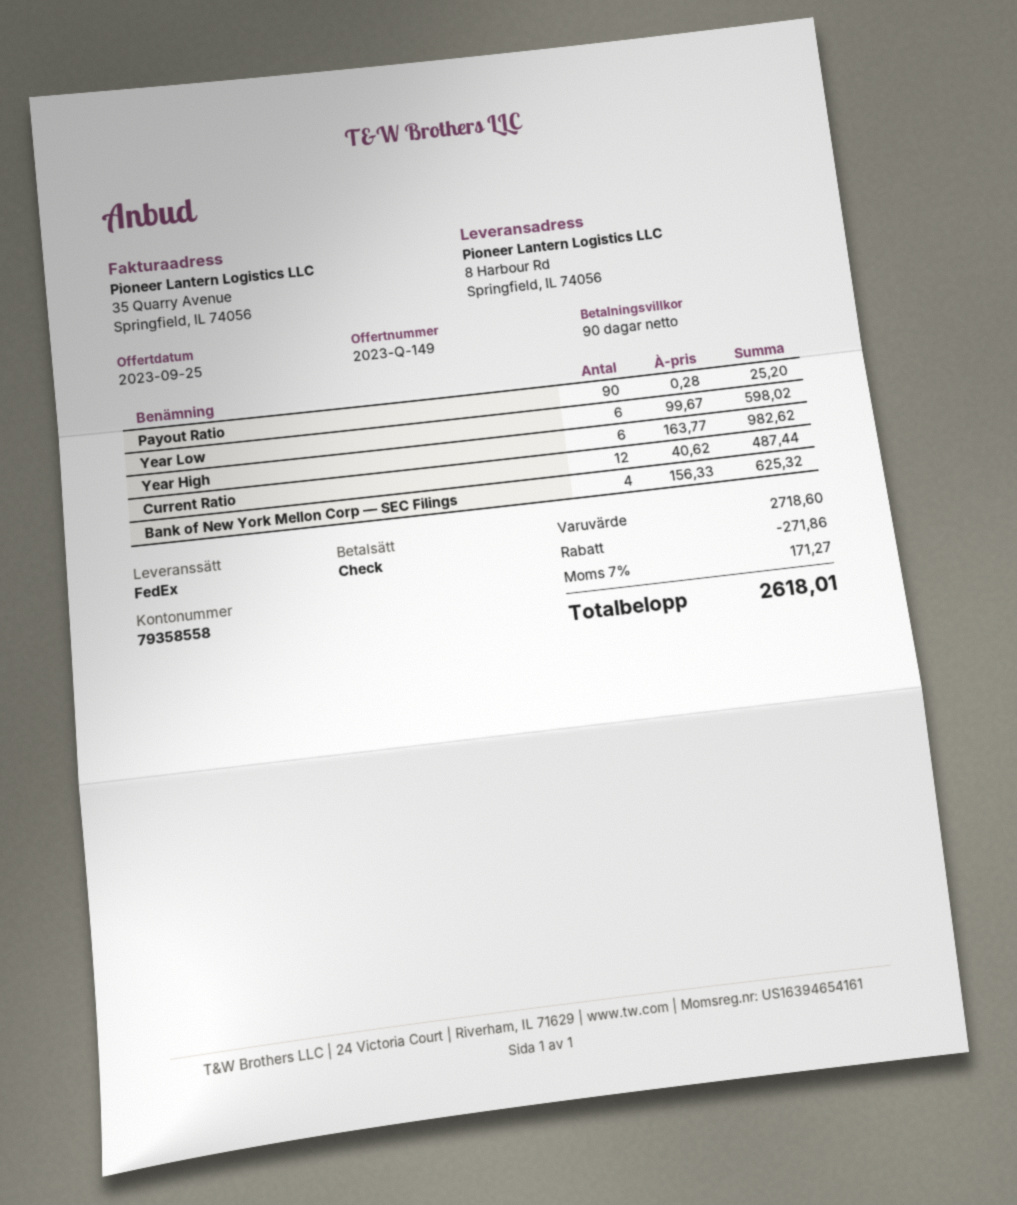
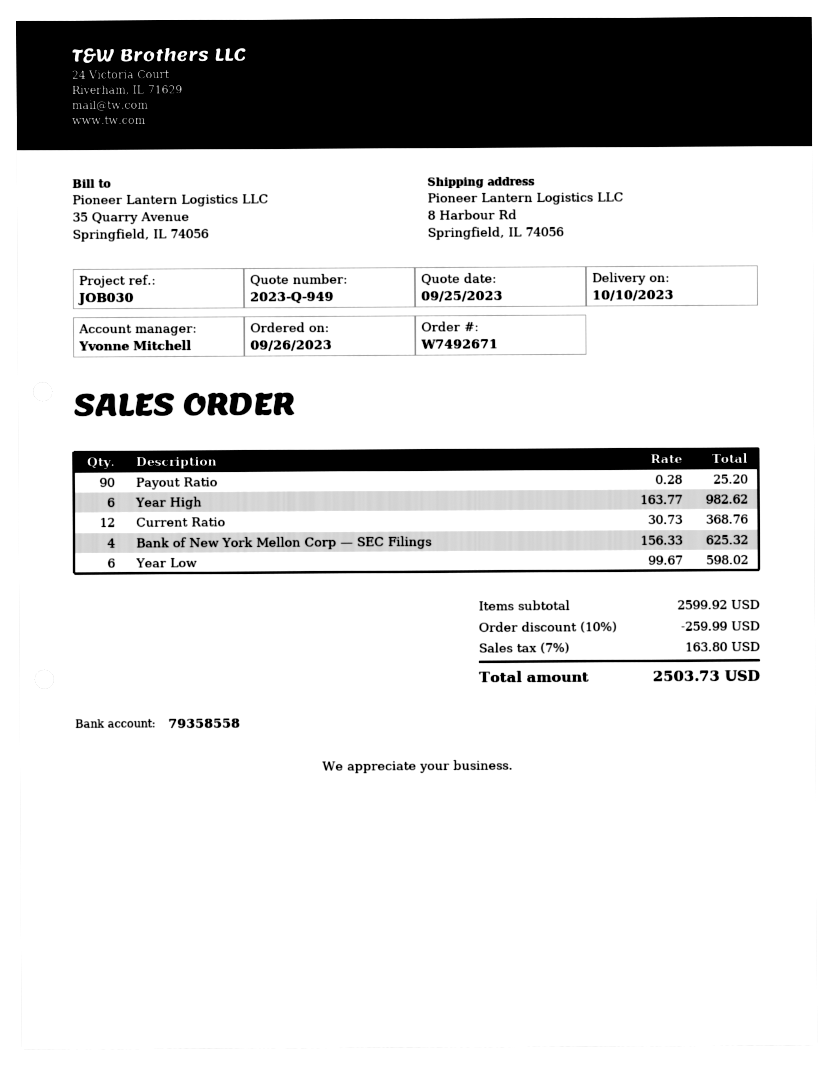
quote number: 2023-Q-149 -> 2023-Q-949
Current Ratio: 12 x 40.62 = 487.44 -> 12 x 30.73 = 368.76
subtotal: 2718.60 -> 2599.92
discount: 271.86 -> 259.99
tax: 7% = 171.27 -> 7% = 163.80
total: 2618.01 -> 2503.73

